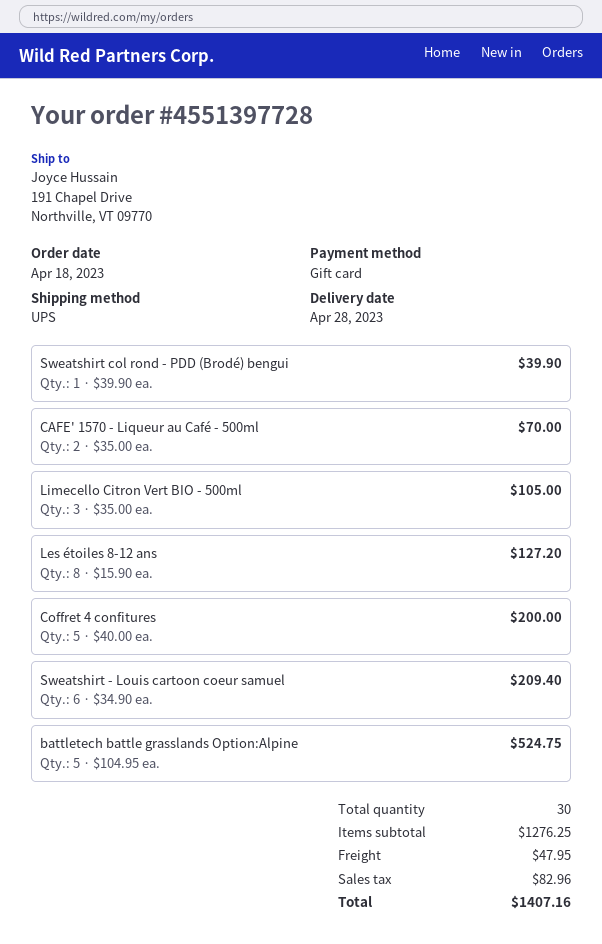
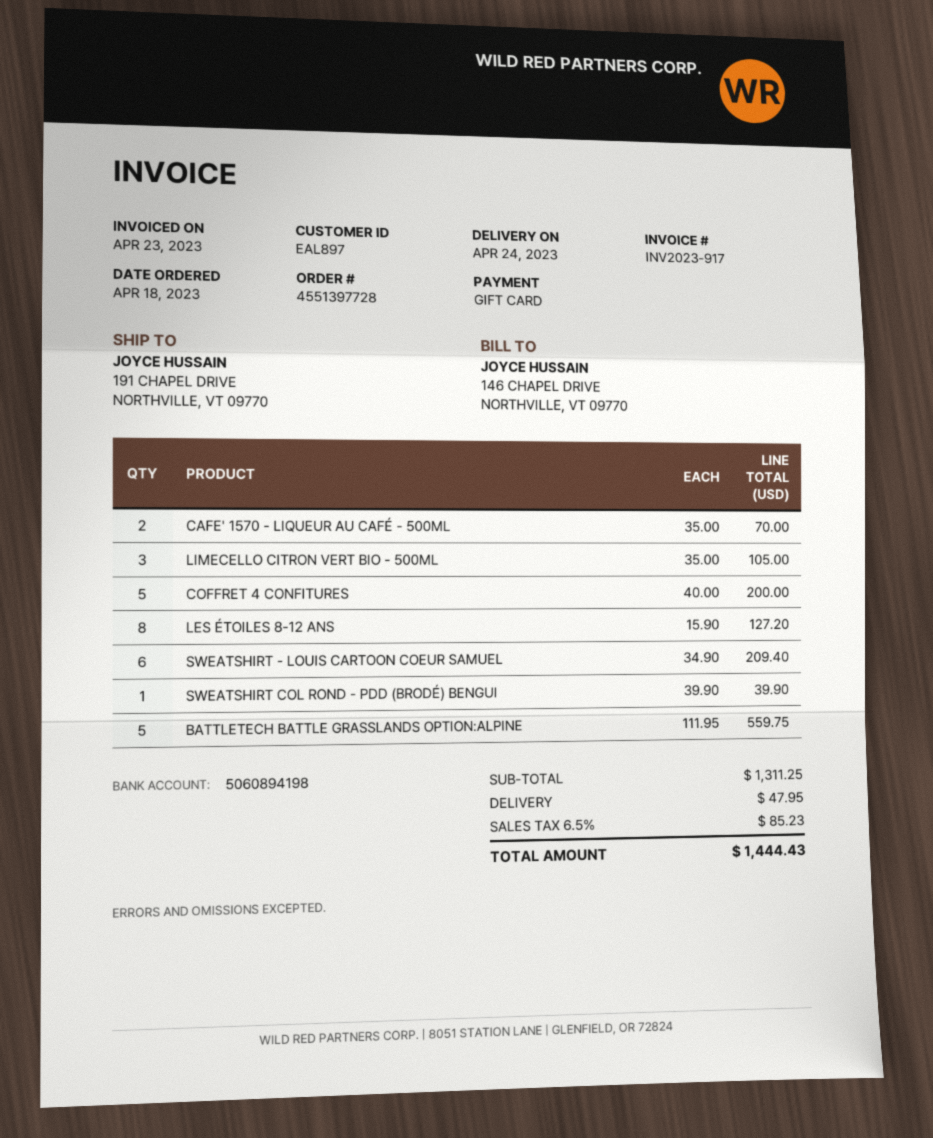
delivery date: 2023-04-28 -> 2023-04-24
battletech battle grasslands Option:Alpine: 5 x 104.95 = 524.75 -> 5 x 111.95 = 559.75
subtotal: 1276.25 -> 1311.25
tax: 82.96 -> 85.23
total: 1407.16 -> 1444.43

